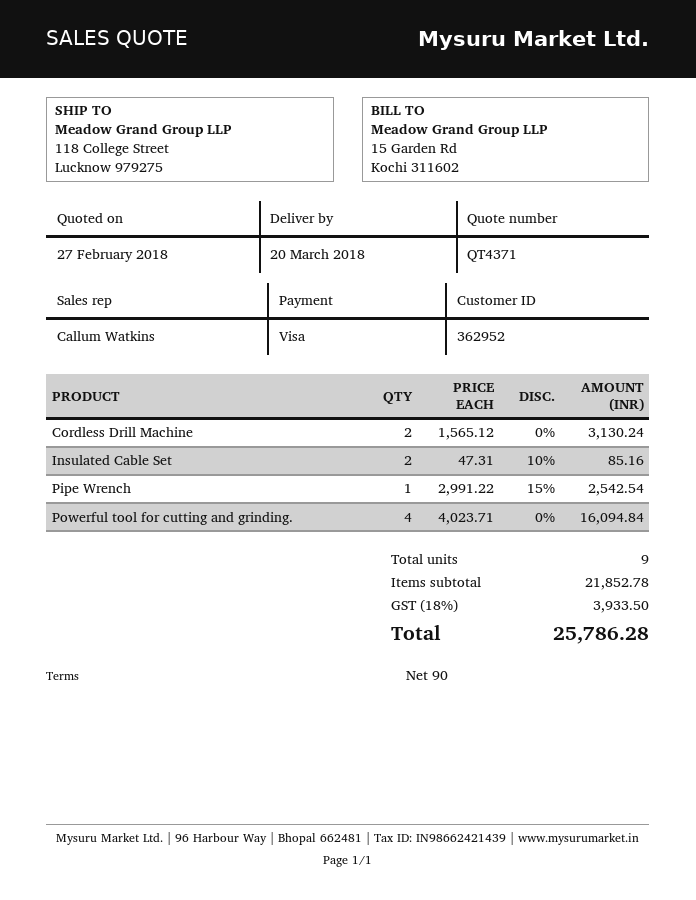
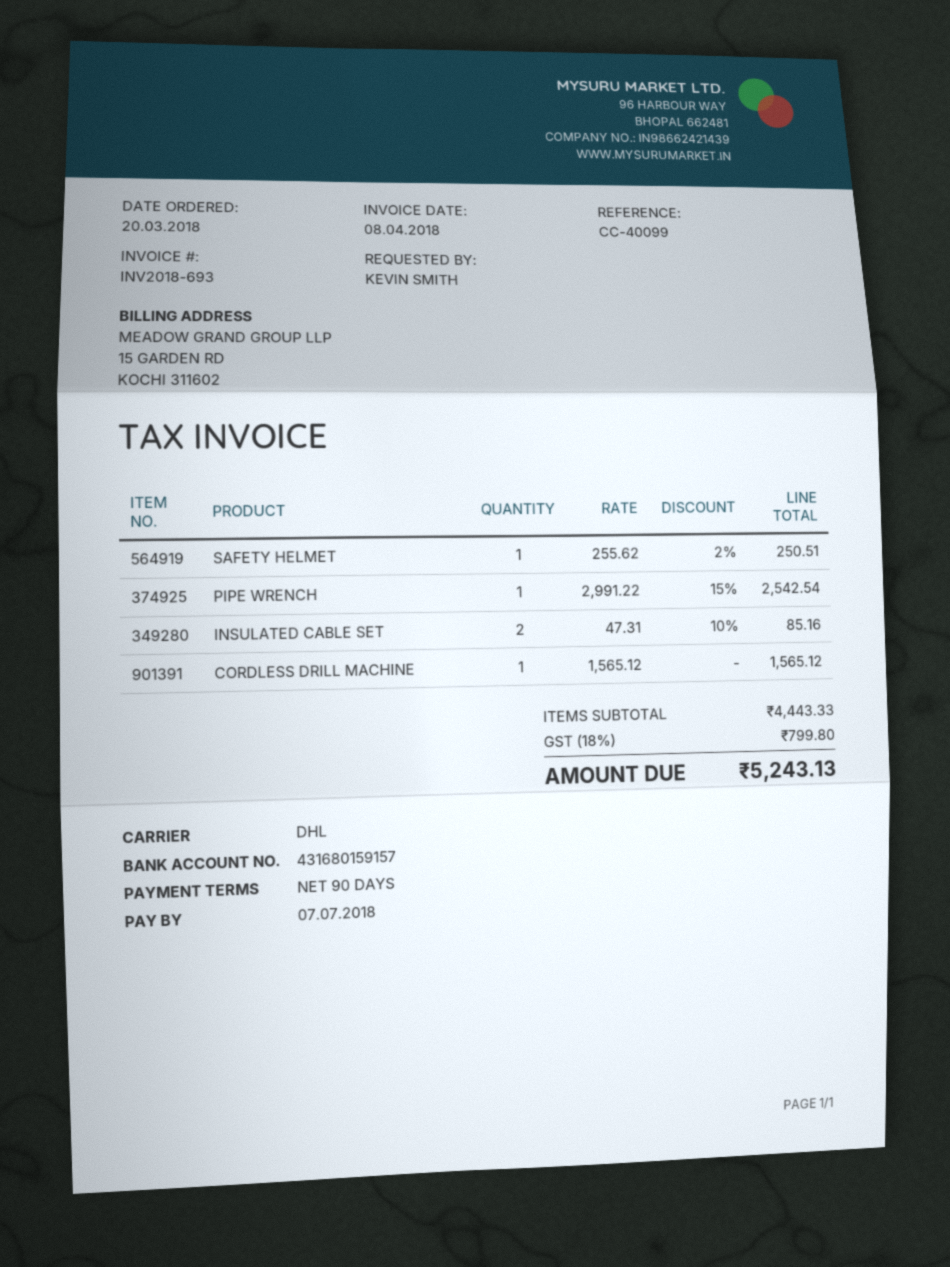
Cordless Drill Machine: 2 x 1565.12 = 3130.24 -> 1 x 1565.12 = 1565.12
Powerful tool for cutting and grinding.: 4 x 4023.71 = 16094.84 -> none
SAFETY HELMET: none -> 1 x 255.62 - 2% = 250.51
subtotal: 21852.78 -> 4443.33
tax: 18% = 3933.50 -> 18% = 799.80
total: 25786.28 -> 5243.13

